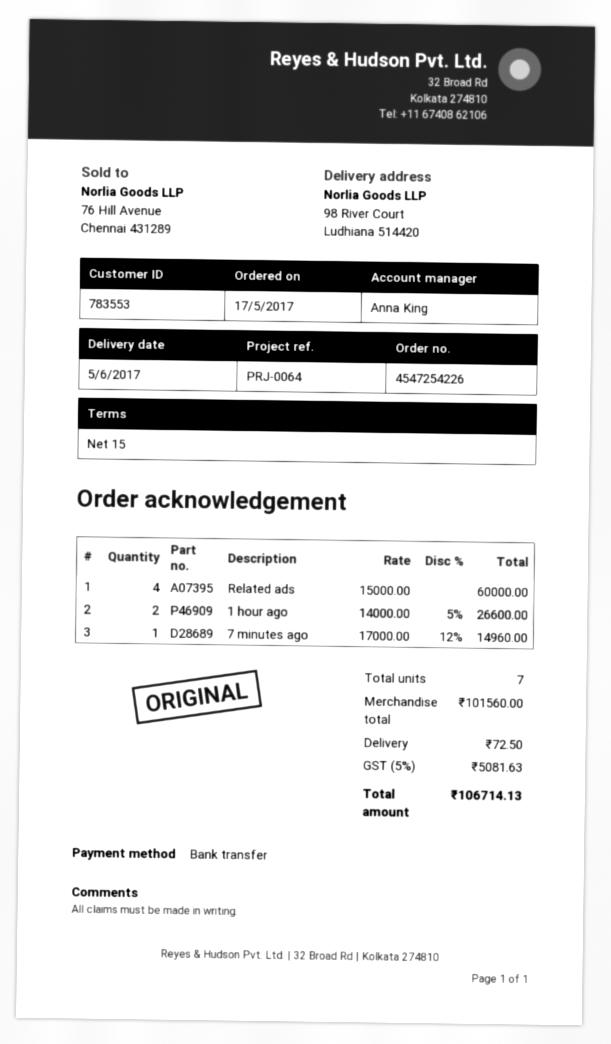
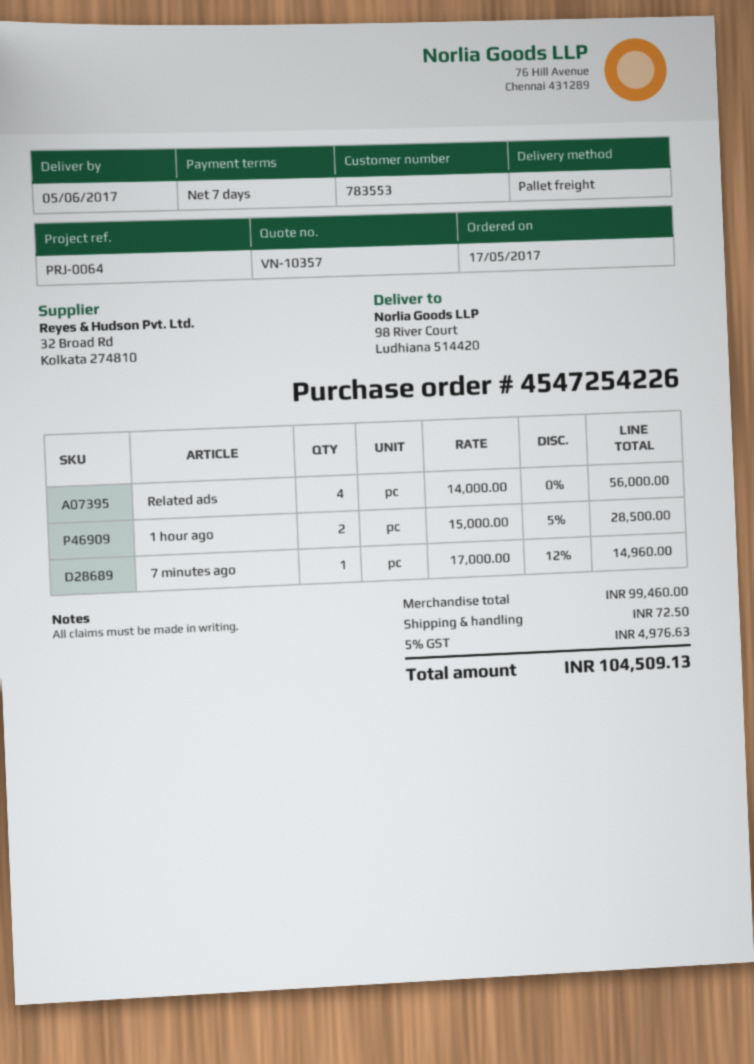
payment terms: 15 days -> 7 days
Related ads: 4 x 15000.00 = 60000.00 -> 4 x 14000.00 = 56000.00
1 hour ago: 2 x 14000.00 - 5% = 26600.00 -> 2 x 15000.00 - 5% = 28500.00
subtotal: 101560.00 -> 99460.00
tax: 5% = 5081.63 -> 5% = 4976.63
total: 106714.13 -> 104509.13

